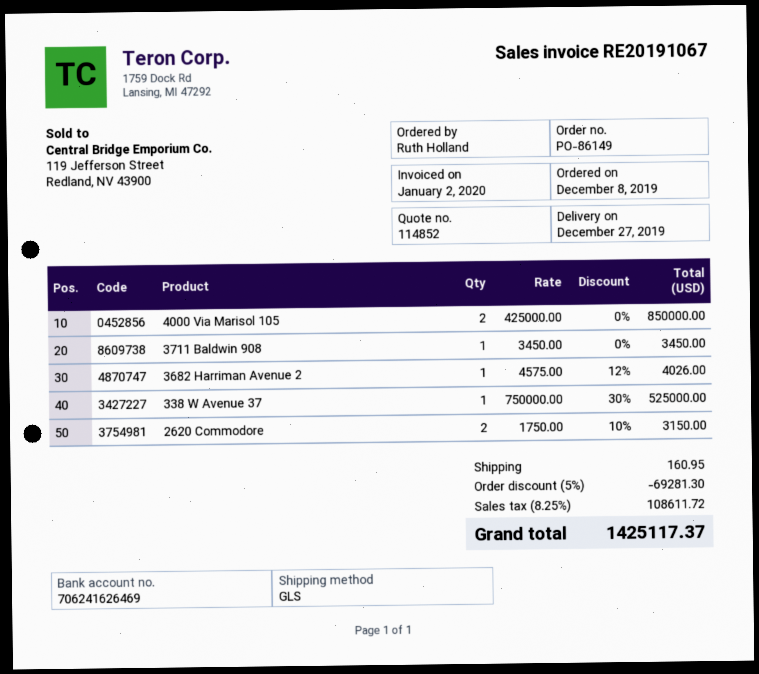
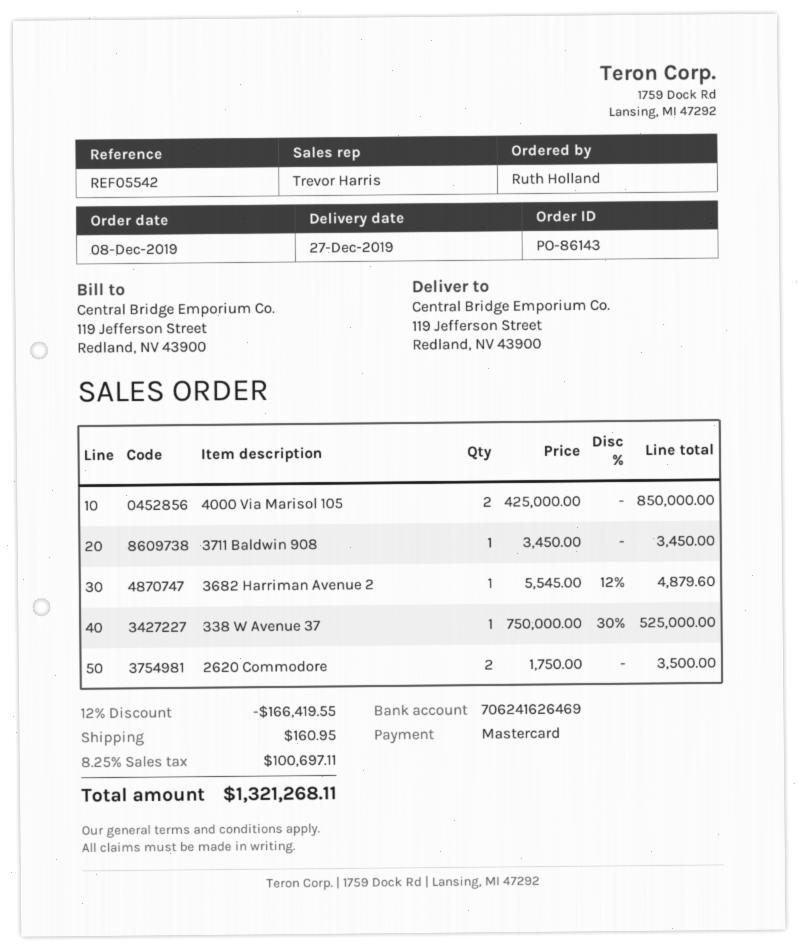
order number: PO-86149 -> PO-86143
3682 Harriman Avenue 2: 1 x 4575.00 - 12% = 4026.00 -> 1 x 5545.00 - 12% = 4879.60
2620 Commodore: 2 x 1750.00 - 10% = 3150.00 -> 2 x 1750.00 = 3500.00
discount: 5% = 69281.30 -> 12% = 166419.55
tax: 8.25% = 108611.72 -> 8.25% = 100697.11
total: 1425117.37 -> 1321268.11

